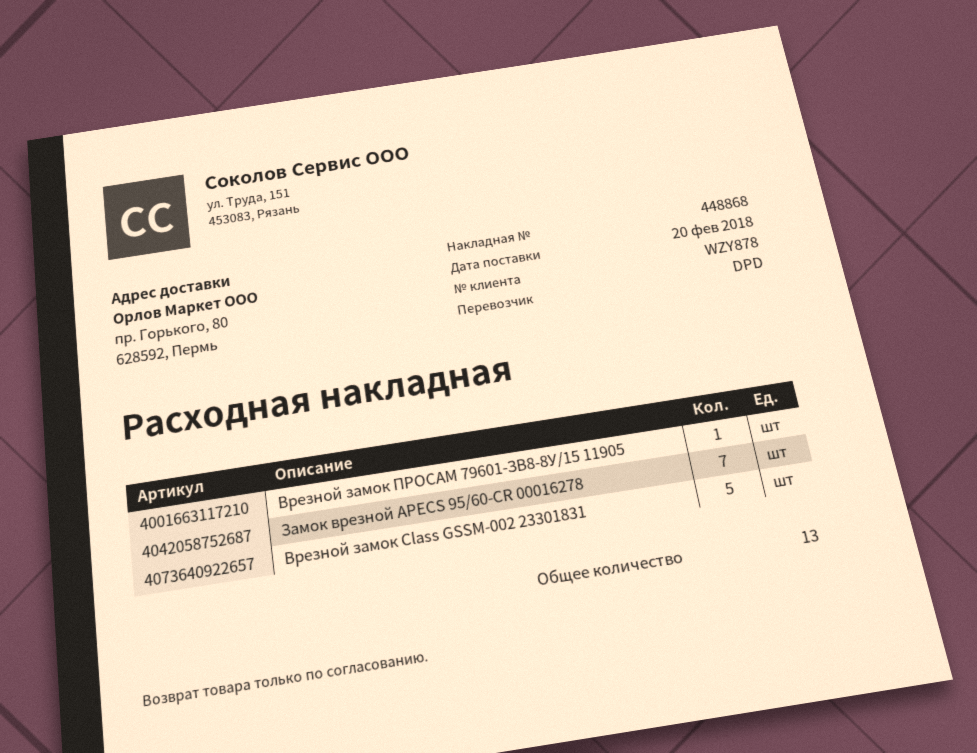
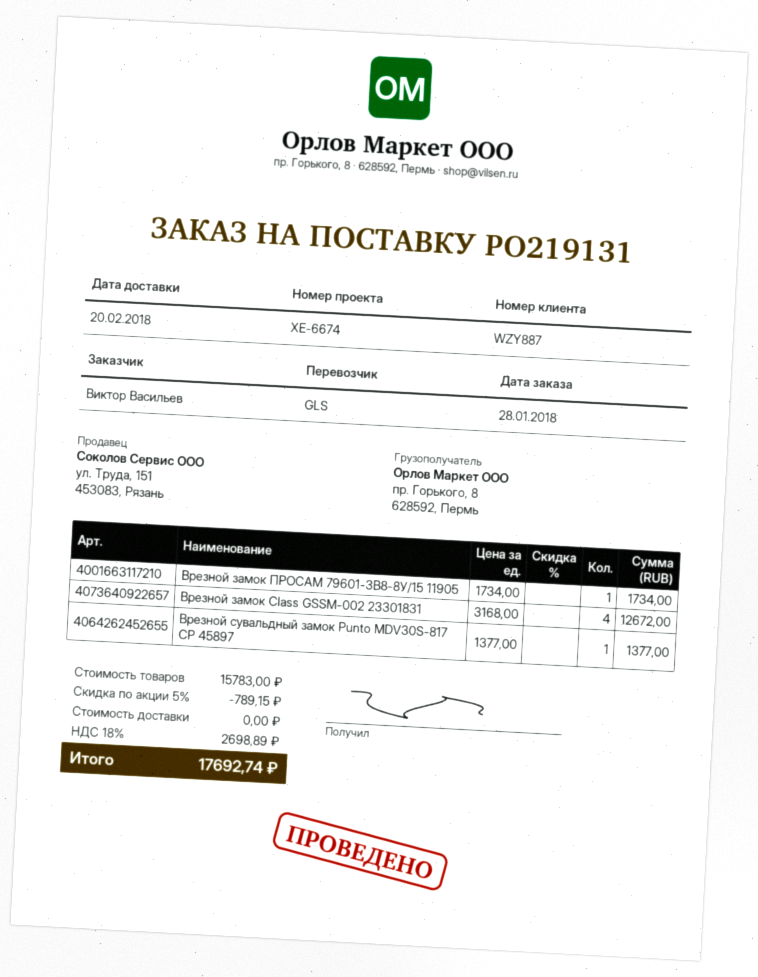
customer number: WZY878 -> WZY887
shipping method: DPD -> GLS
ship to: пр. Горького, 80, 628592, Пермь -> пр. Горького, 8, 628592, Пермь
Замок врезной APECS 95/60-CR 00016278: 7 -> none
Врезной замок Class GSSM-002 23301831: 5 -> 4
Врезной сувальдный замок Punto MDV30S-817 CP 45897: none -> 1

